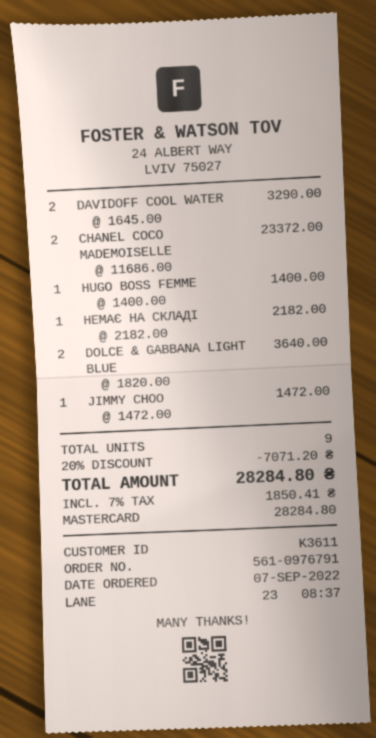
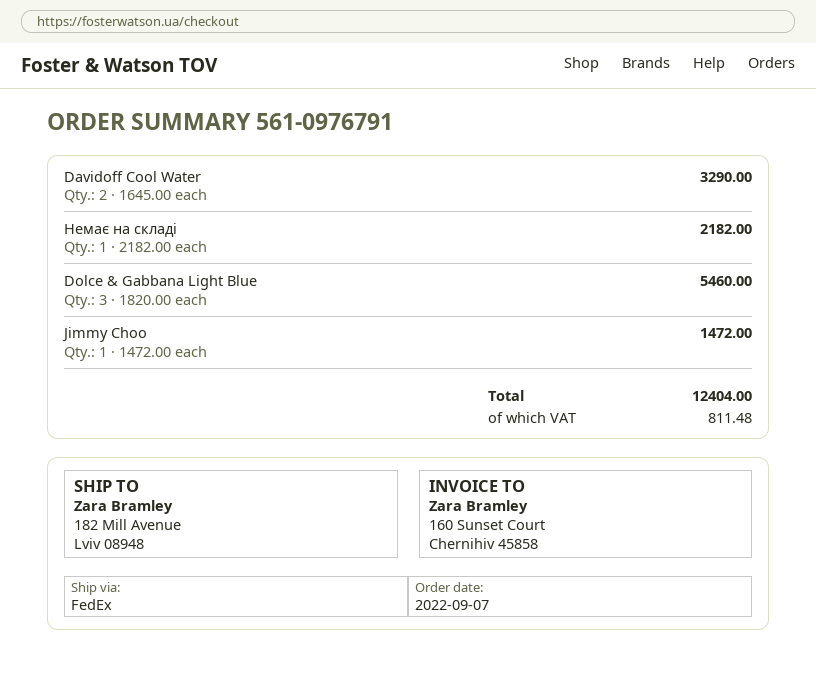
CHANEL COCO MADEMOISELLE: 2 x 11686.00 = 23372.00 -> none
HUGO BOSS FEMME: 1 x 1400.00 = 1400.00 -> none
DOLCE & GABBANA LIGHT BLUE: 2 x 1820.00 = 3640.00 -> 3 x 1820.00 = 5460.00
discount: 20% = 7071.20 -> none
tax: 1850.41 -> 811.48
total: 28284.80 -> 12404.00

